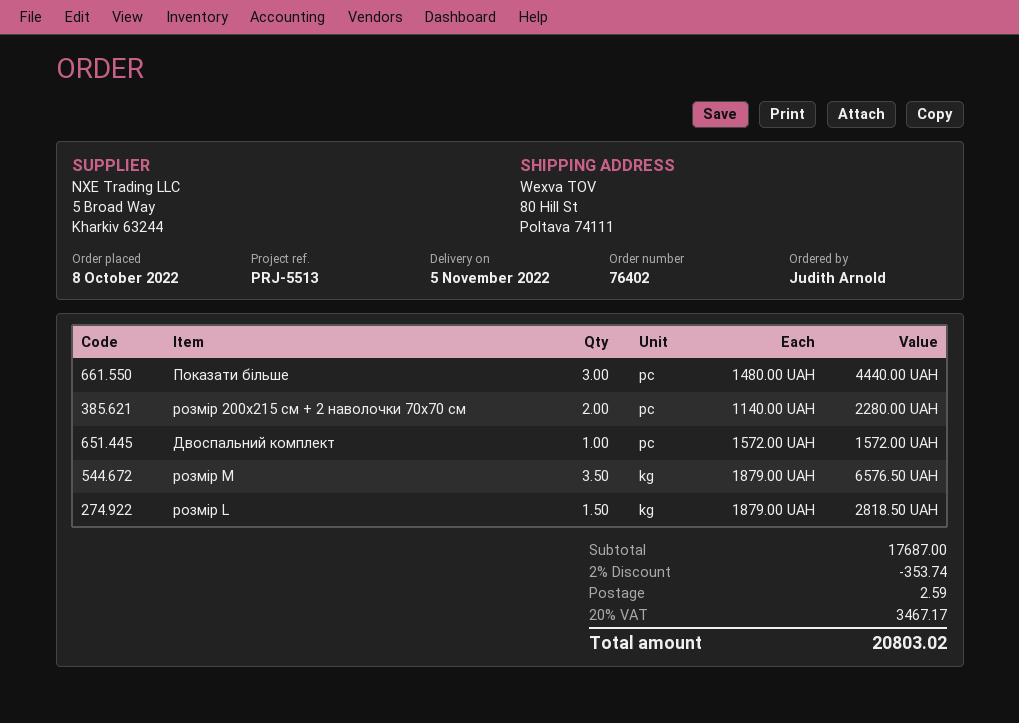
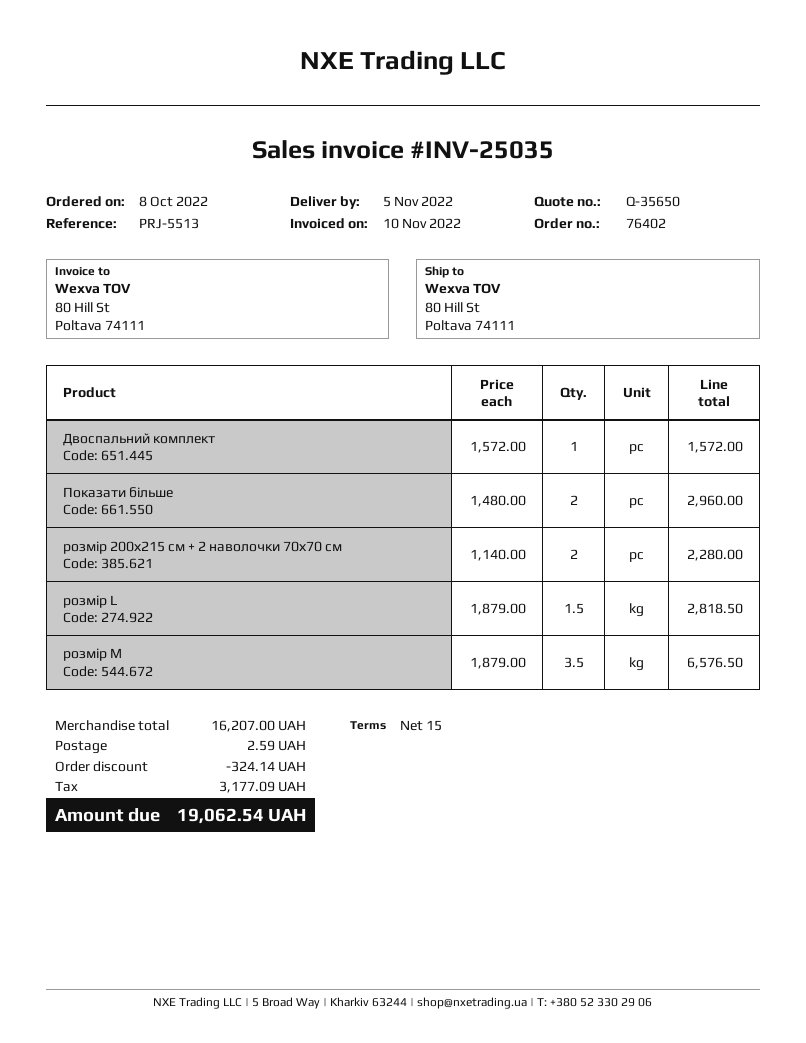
Показати більше: 3 x 1480.00 = 4440.00 -> 2 x 1480.00 = 2960.00
subtotal: 17687.00 -> 16207.00
discount: 353.74 -> 324.14
tax: 3467.17 -> 3177.09
total: 20803.02 -> 19062.54

